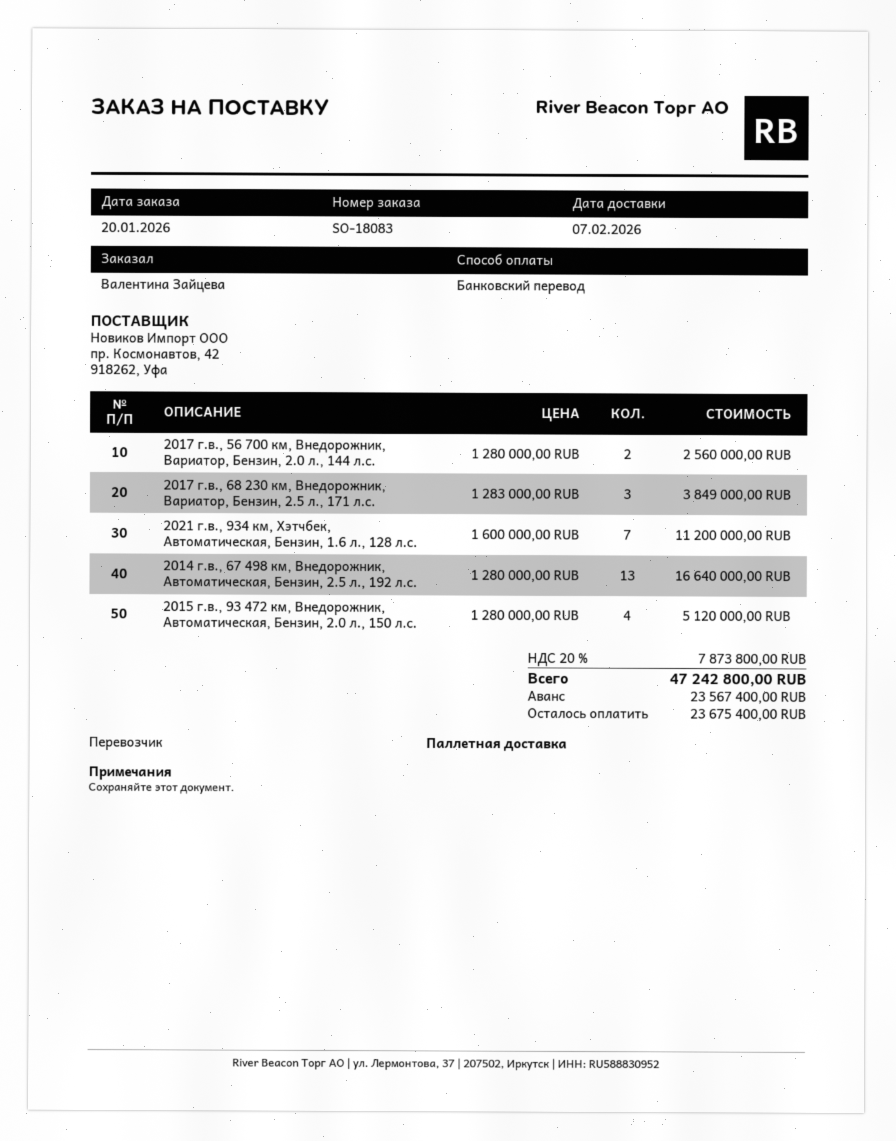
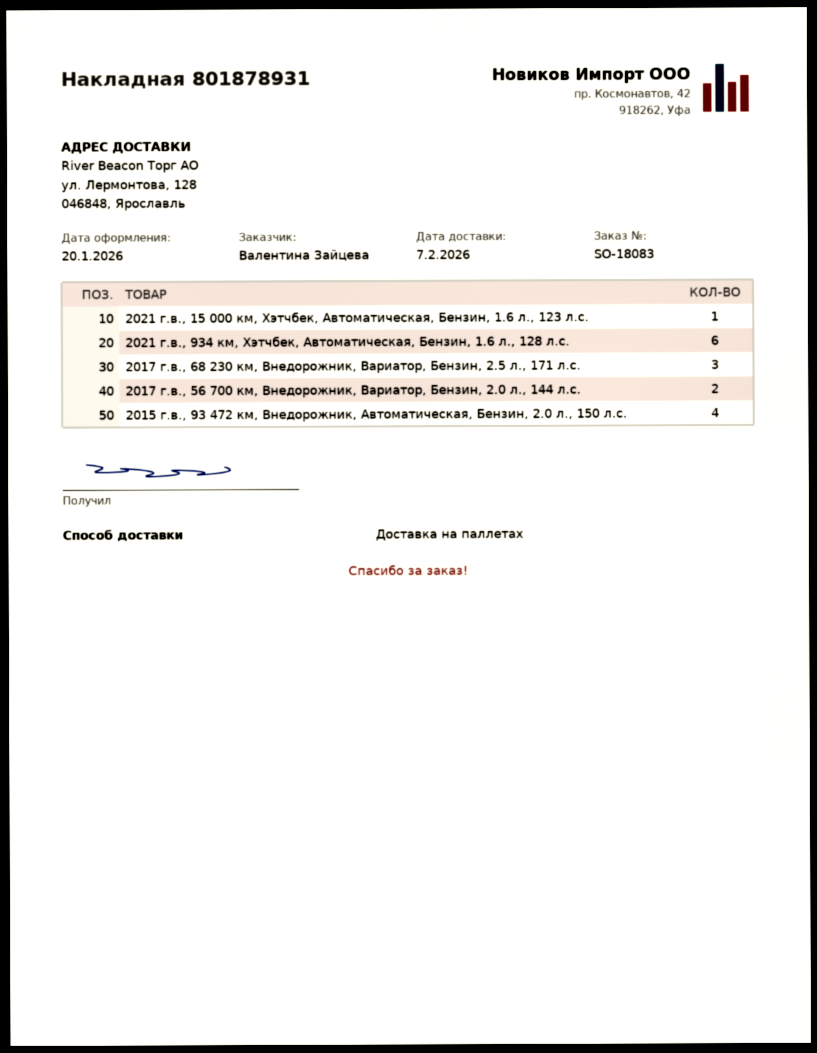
2021 г.в., 934 км, Хэтчбек, Автоматическая, Бензин, 1.6 л., 128 л.с.: 7 -> 6
2014 г.в., 67 498 км, Внедорожник, Автоматическая, Бензин, 2.5 л., 192 л.с.: 13 -> none
2021 г.в., 15 000 км, Хэтчбек, Автоматическая, Бензин, 1.6 л., 123 л.с.: none -> 1

